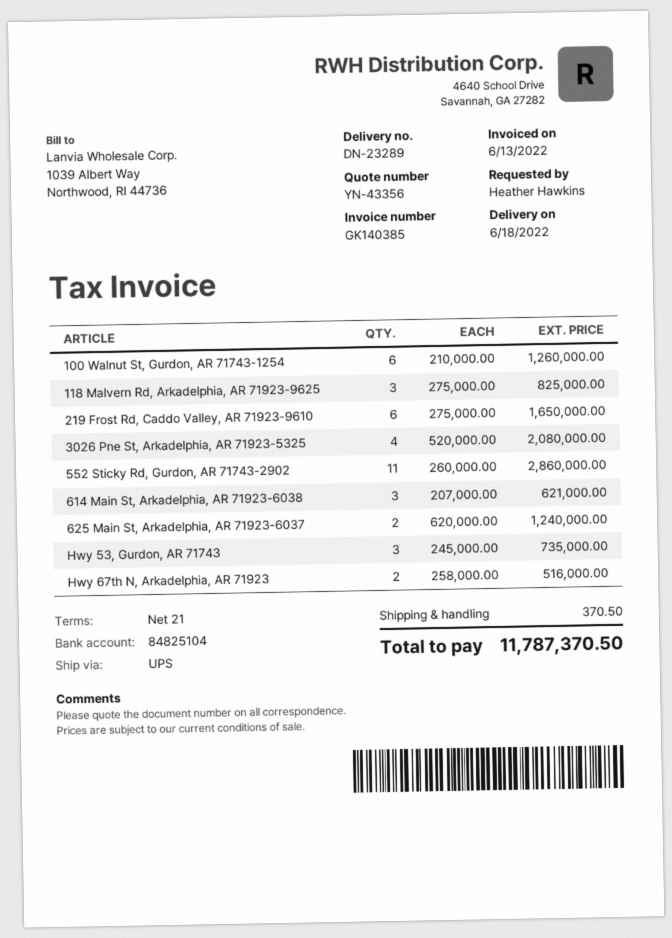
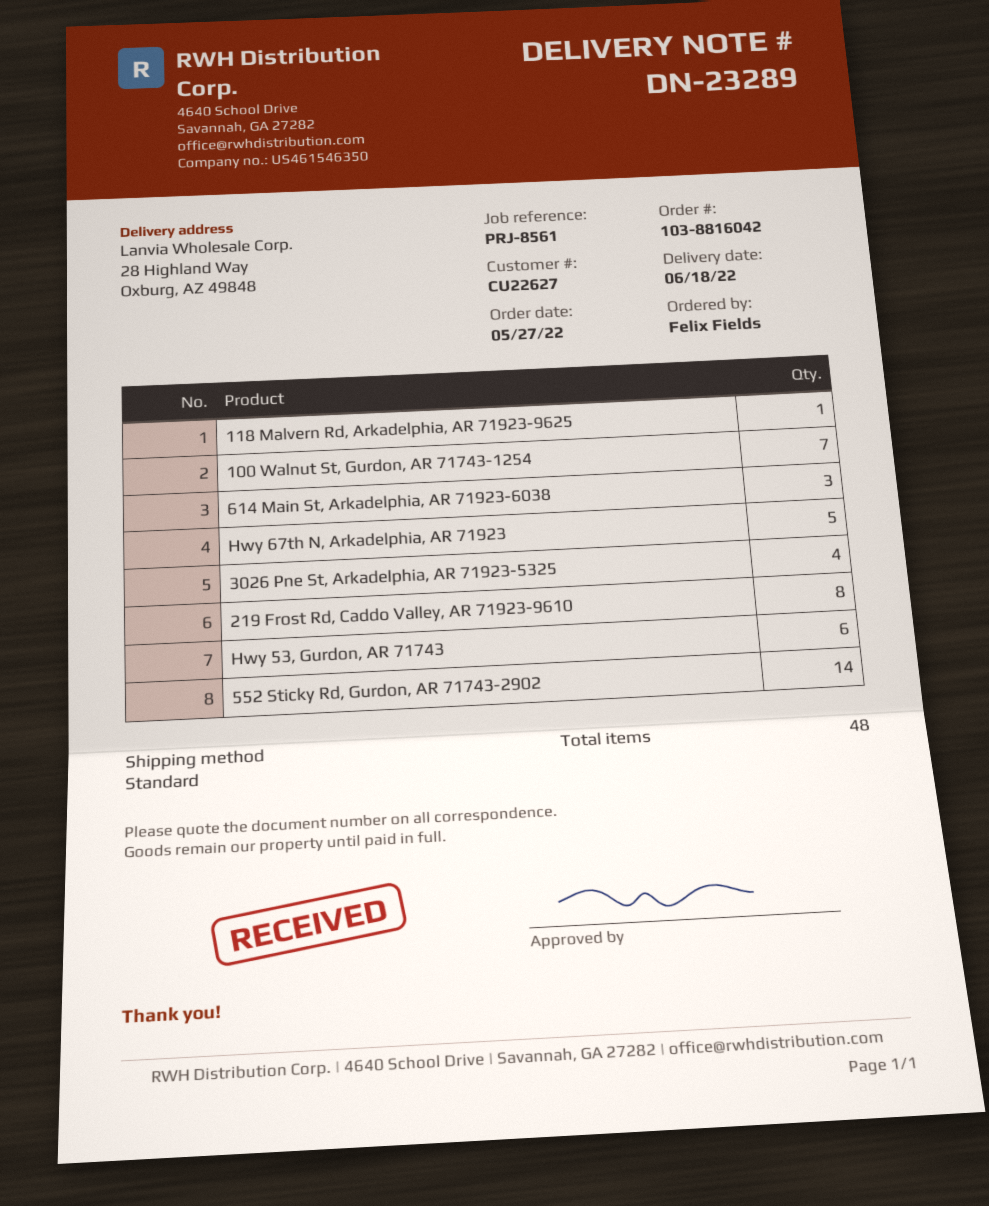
ordered by: Heather Hawkins -> Felix Fields
shipping method: UPS -> standard
100 Walnut St, Gurdon, AR 71743-1254: 6 -> 7
118 Malvern Rd, Arkadelphia, AR 71923-9625: 3 -> 1
219 Frost Rd, Caddo Valley, AR 71923-9610: 6 -> 8
552 Sticky Rd, Gurdon, AR 71743-2902: 11 -> 14
625 Main St, Arkadelphia, AR 71923-6037: 2 -> none
Hwy 53, Gurdon, AR 71743: 3 -> 6
Hwy 67th N, Arkadelphia, AR 71923: 2 -> 5

